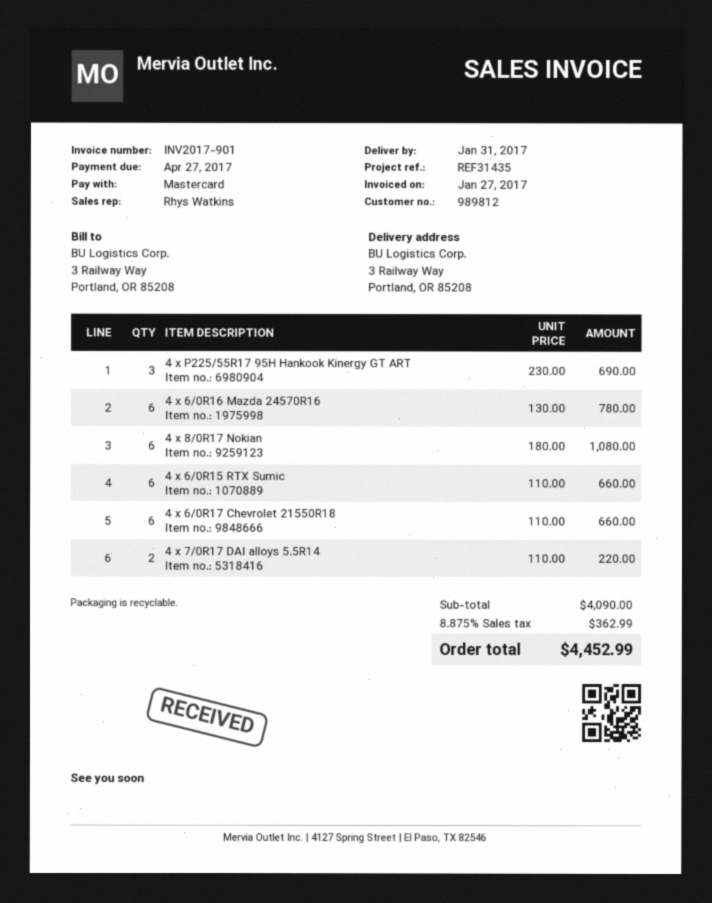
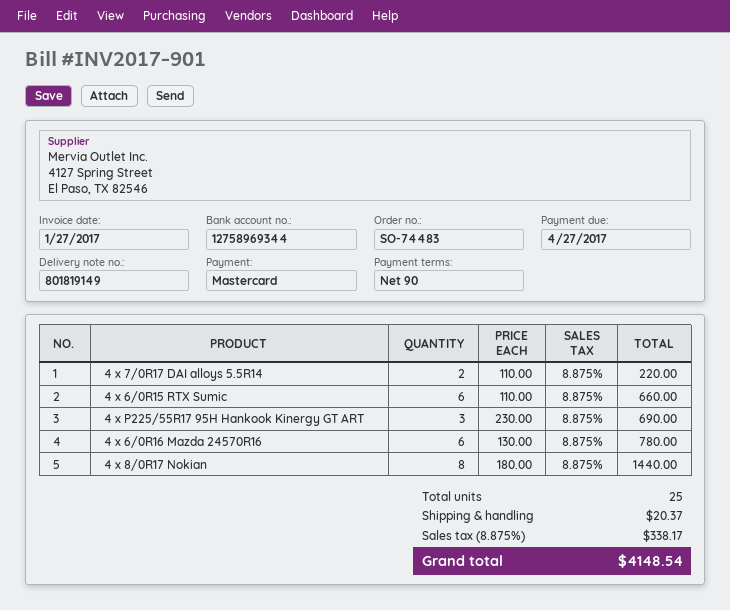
4 x 8/0R17 Nokian: 6 x 180.00 = 1080.00 -> 8 x 180.00 = 1440.00
4 x 6/0R17 Chevrolet 21550R18: 6 x 110.00 = 660.00 -> none
shipping: none -> 20.37
tax: 8.875% = 362.99 -> 8.875% = 338.17
total: 4452.99 -> 4148.54

